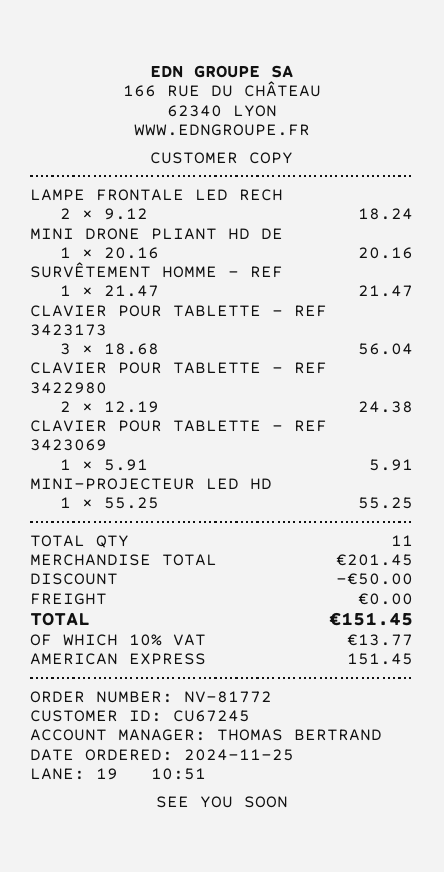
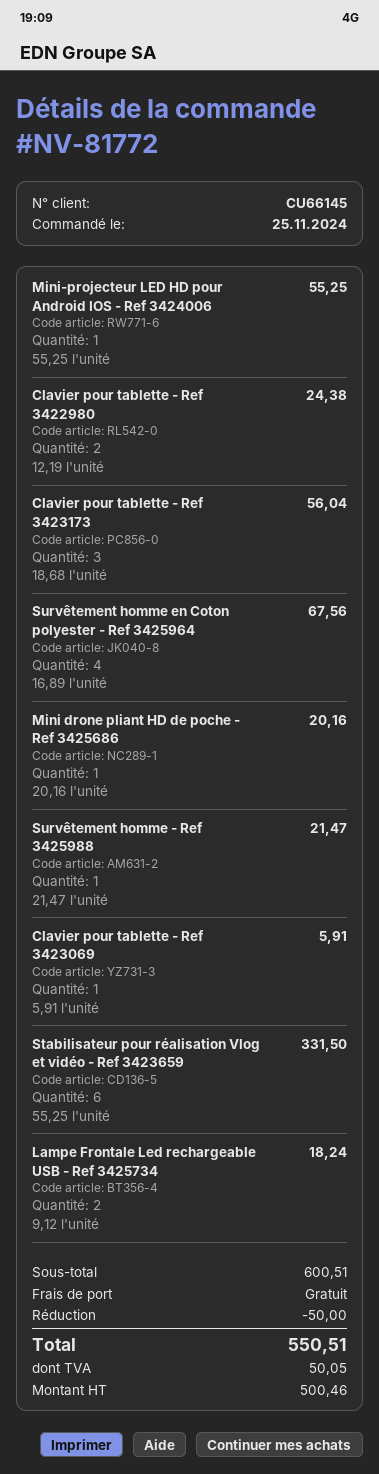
customer number: CU67245 -> CU66145
Survêtement homme en Coton polyester - Ref 3425964: none -> 4 x 16.89 = 67.56
Stabilisateur pour réalisation Vlog et vidéo - Ref 3423659: none -> 6 x 55.25 = 331.50
subtotal: 201.45 -> 600.51
tax: 13.77 -> 50.05
total: 151.45 -> 550.51

